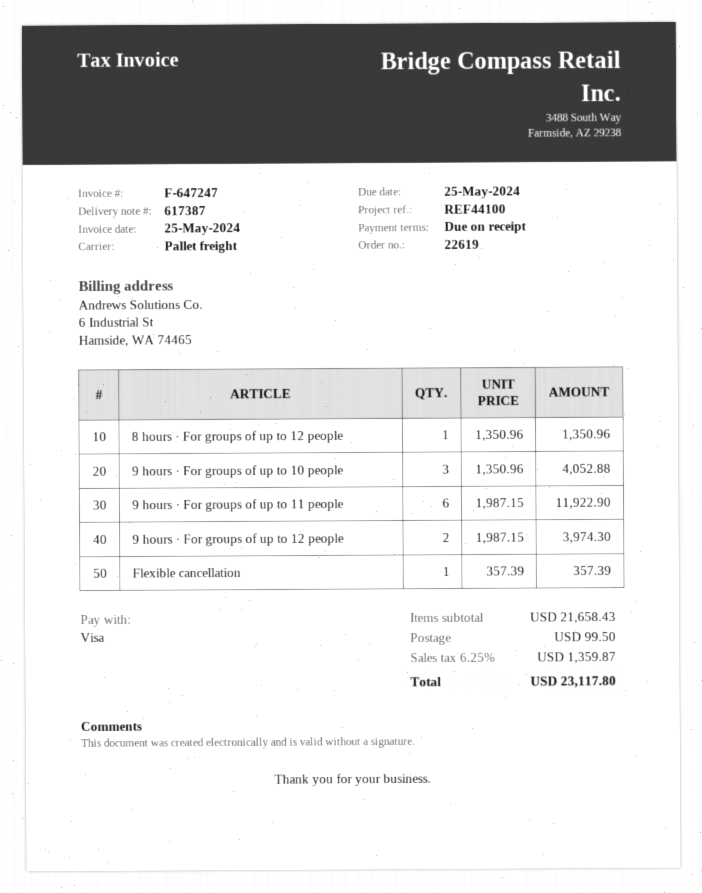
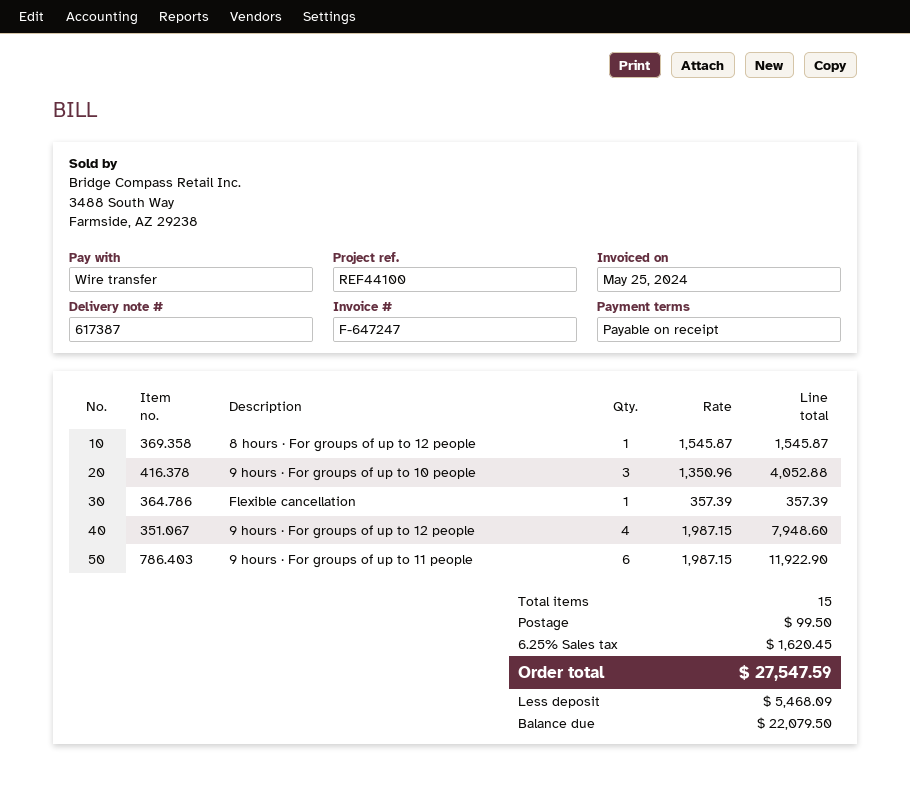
payment method: Visa -> bank transfer
8 hours · For groups of up to 12 people: 1 x 1350.96 = 1350.96 -> 1 x 1545.87 = 1545.87
9 hours · For groups of up to 12 people: 2 x 1987.15 = 3974.30 -> 4 x 1987.15 = 7948.60
tax: 6.25% = 1359.87 -> 6.25% = 1620.45
total: 23117.80 -> 27547.59

